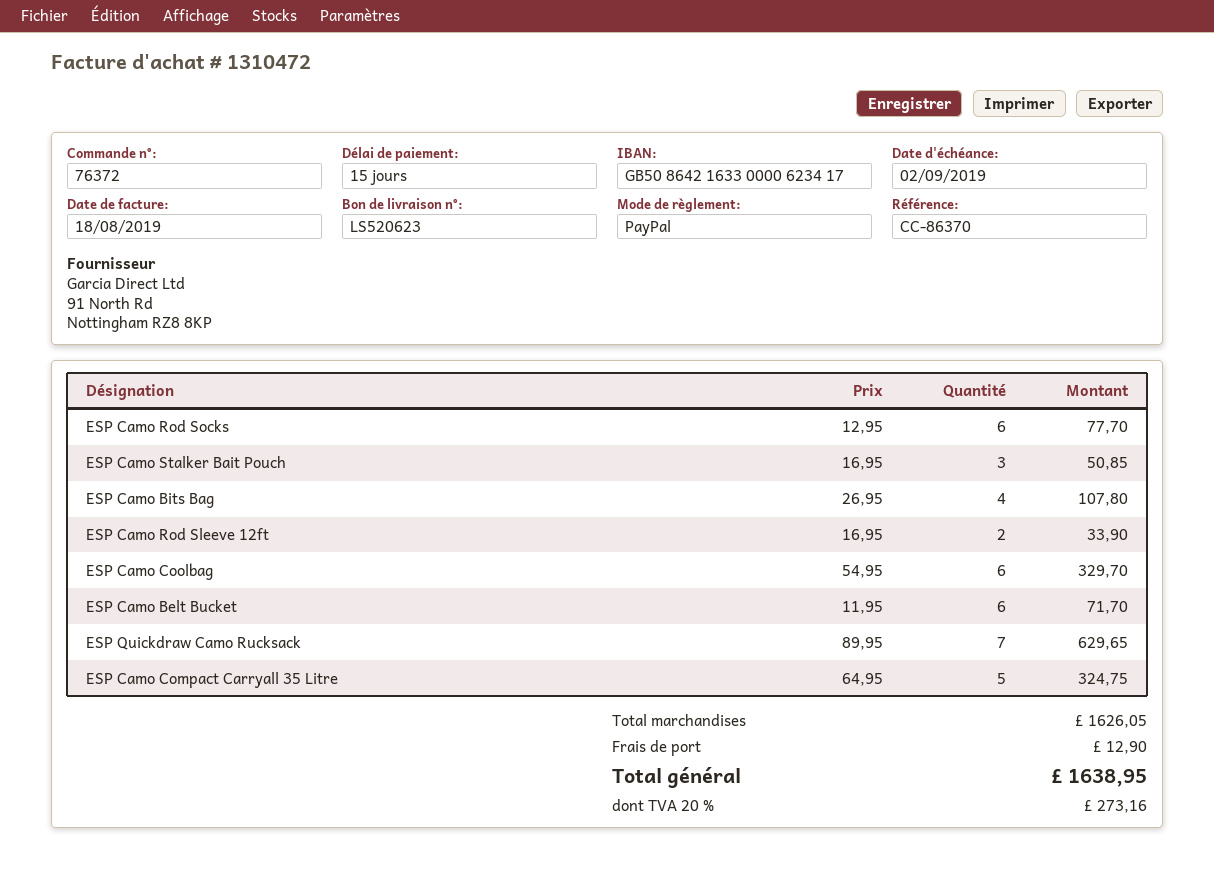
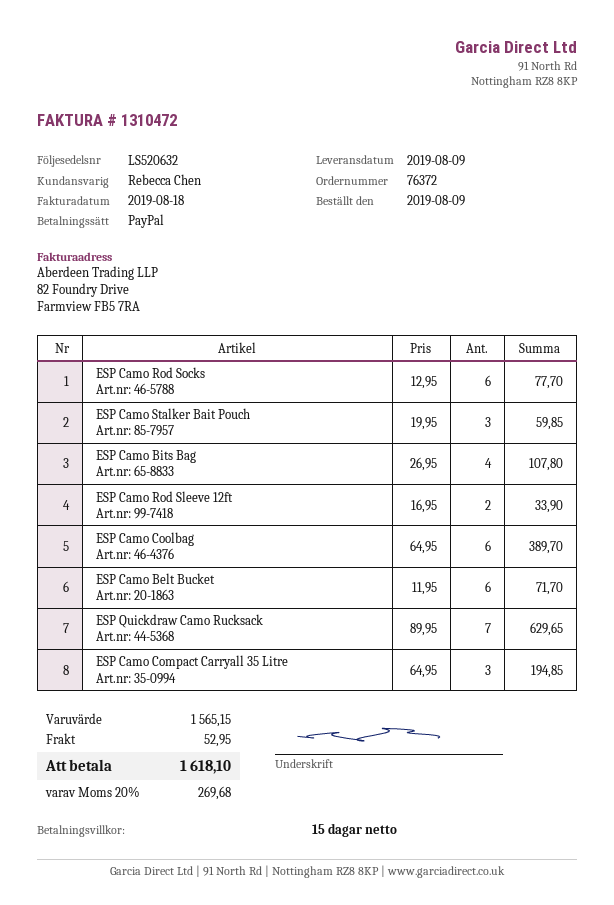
delivery note number: LS520623 -> LS520632
ESP Camo Stalker Bait Pouch: 3 x 16.95 = 50.85 -> 3 x 19.95 = 59.85
ESP Camo Coolbag: 6 x 54.95 = 329.70 -> 6 x 64.95 = 389.70
ESP Camo Compact Carryall 35 Litre: 5 x 64.95 = 324.75 -> 3 x 64.95 = 194.85
subtotal: 1626.05 -> 1565.15
shipping: 12.90 -> 52.95
tax: 20% = 273.16 -> 20% = 269.68
total: 1638.95 -> 1618.10

